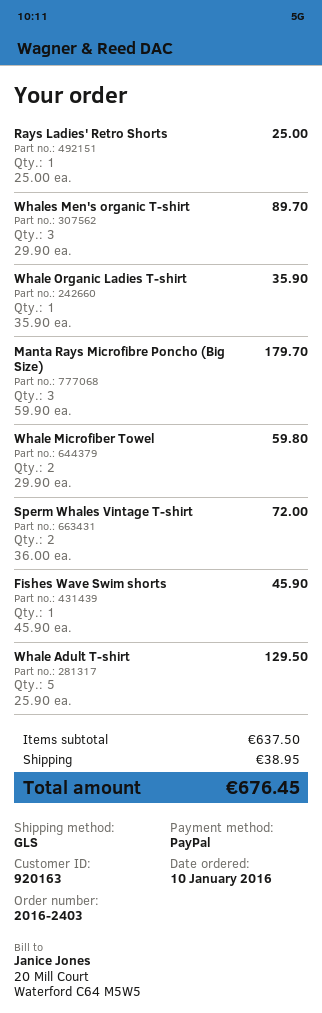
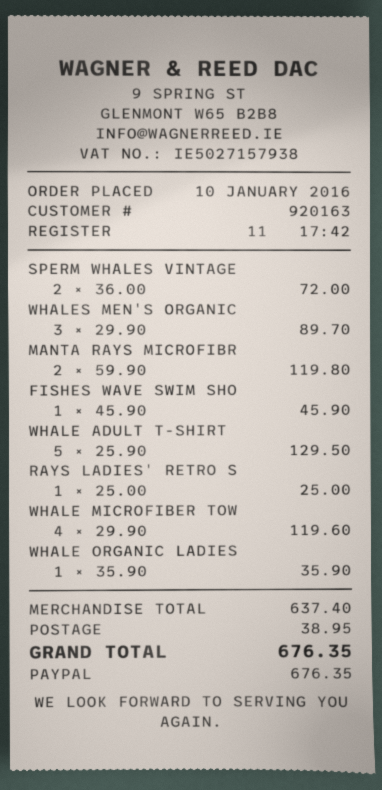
Manta Rays Microfibre Poncho (Big Size): 3 x 59.90 = 179.70 -> 2 x 59.90 = 119.80
Whale Microfiber Towel: 2 x 29.90 = 59.80 -> 4 x 29.90 = 119.60
subtotal: 637.50 -> 637.40
total: 676.45 -> 676.35

